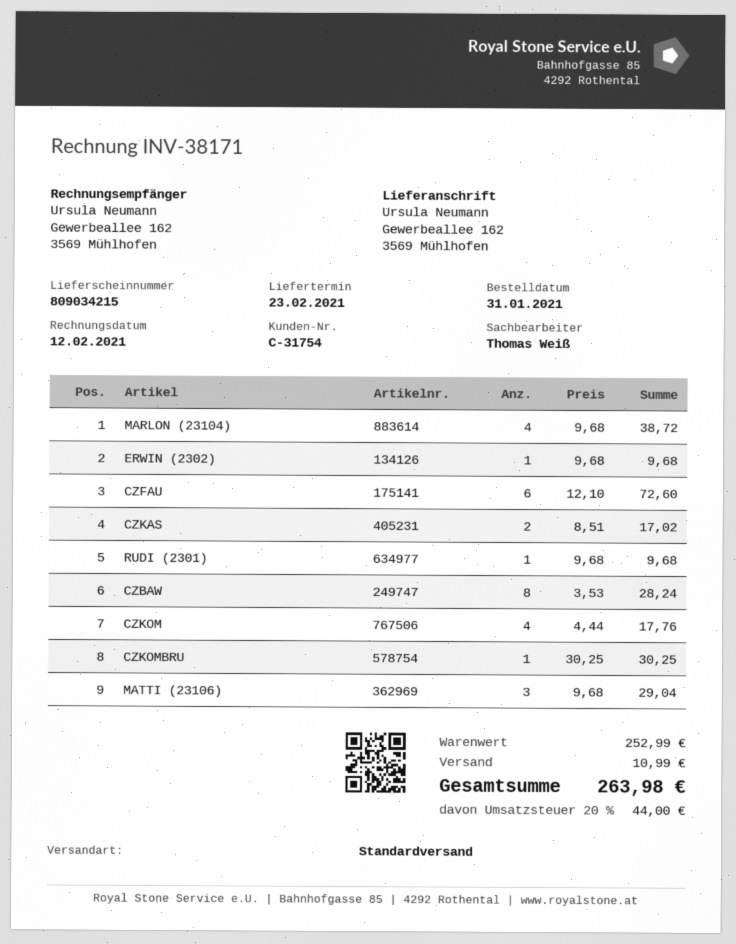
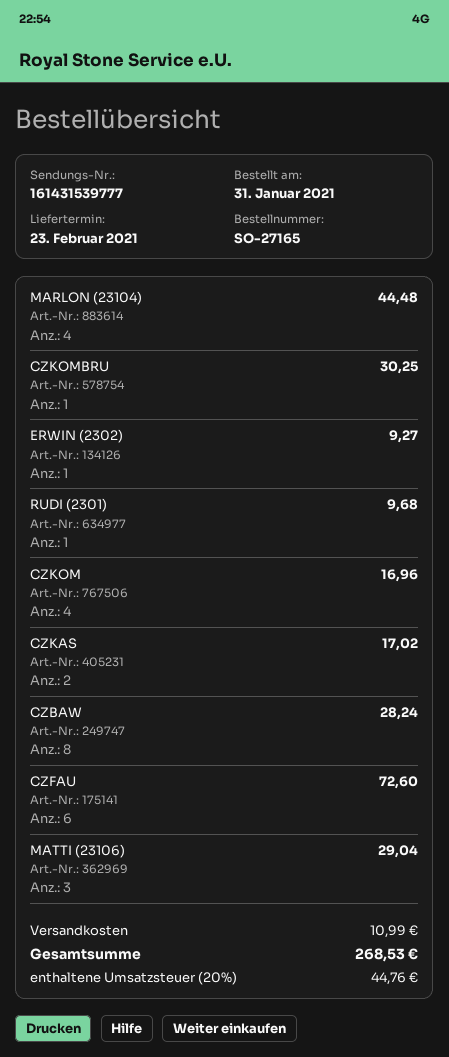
MARLON (23104): 4 for 38.72 -> 4 for 44.48
ERWIN (2302): 1 for 9.68 -> 1 for 9.27
CZKOM: 4 for 17.76 -> 4 for 16.96
tax: 20% = 44.00 -> 20% = 44.76
total: 263.98 -> 268.53

